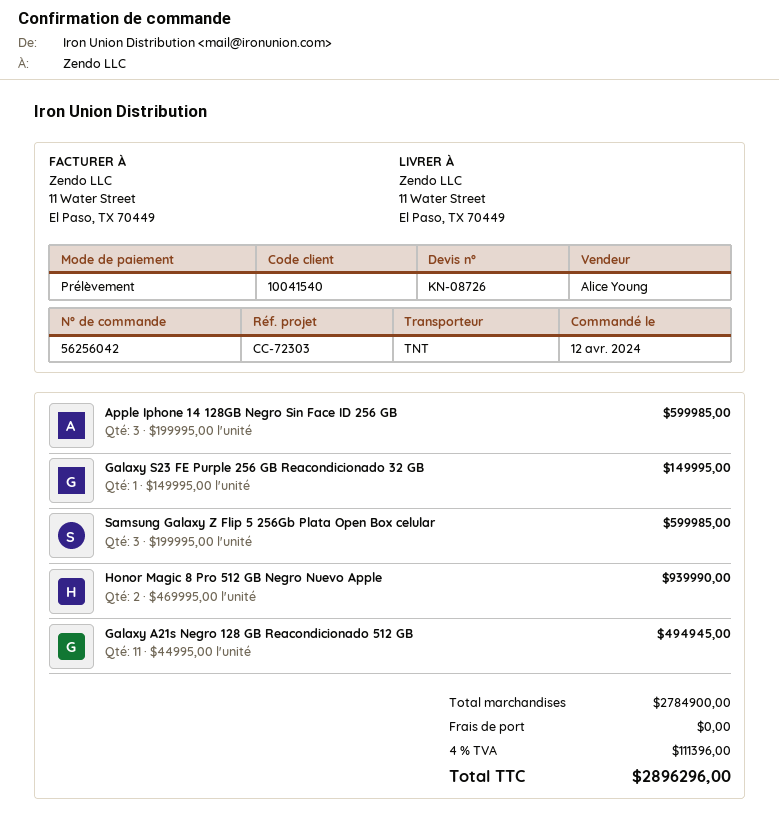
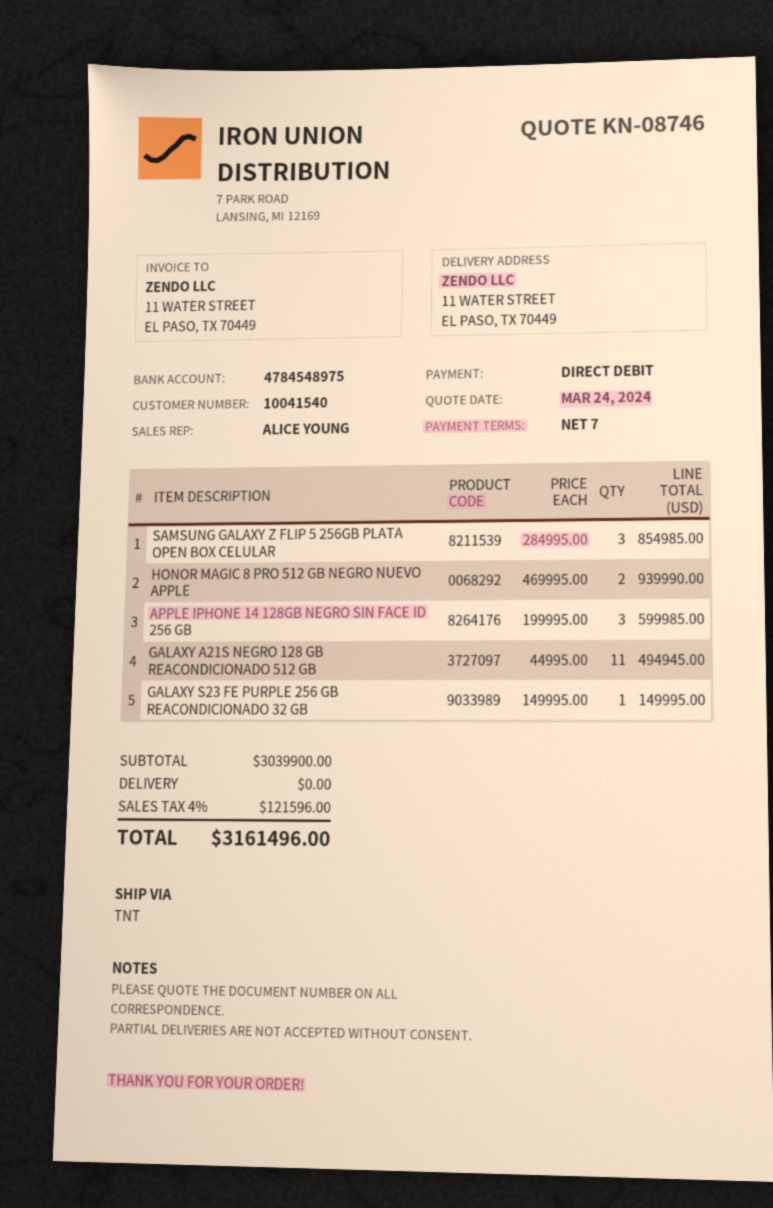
quote number: KN-08726 -> KN-08746
Samsung Galaxy Z Flip 5 256Gb Plata Open Box celular: 3 x 199995.00 = 599985.00 -> 3 x 284995.00 = 854985.00
subtotal: 2784900.00 -> 3039900.00
tax: 4% = 111396.00 -> 4% = 121596.00
total: 2896296.00 -> 3161496.00

